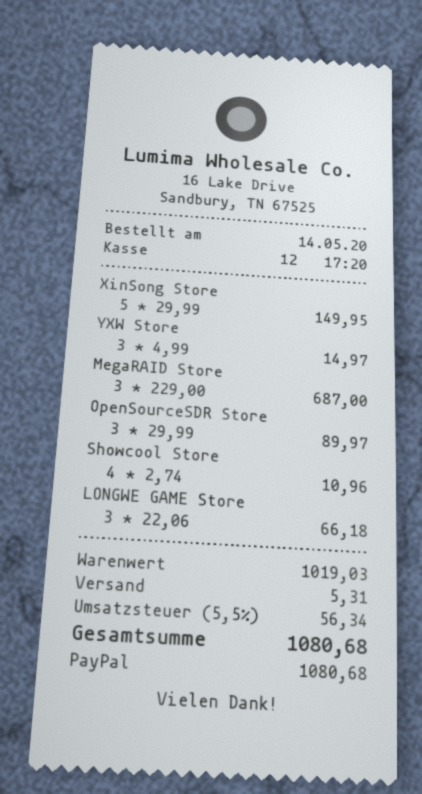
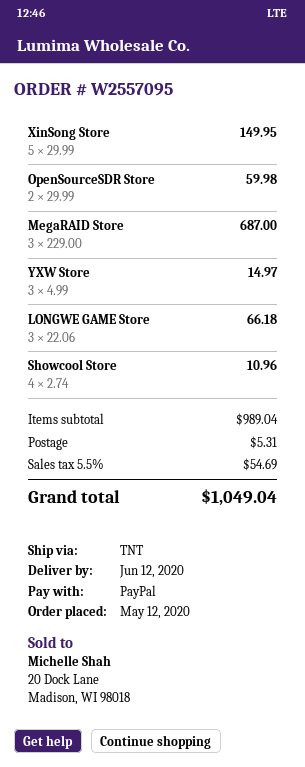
order date: 2020-05-14 -> 2020-05-12
OpenSourceSDR Store: 3 x 29.99 = 89.97 -> 2 x 29.99 = 59.98
subtotal: 1019.03 -> 989.04
tax: 5.5% = 56.34 -> 5.5% = 54.69
total: 1080.68 -> 1049.04

